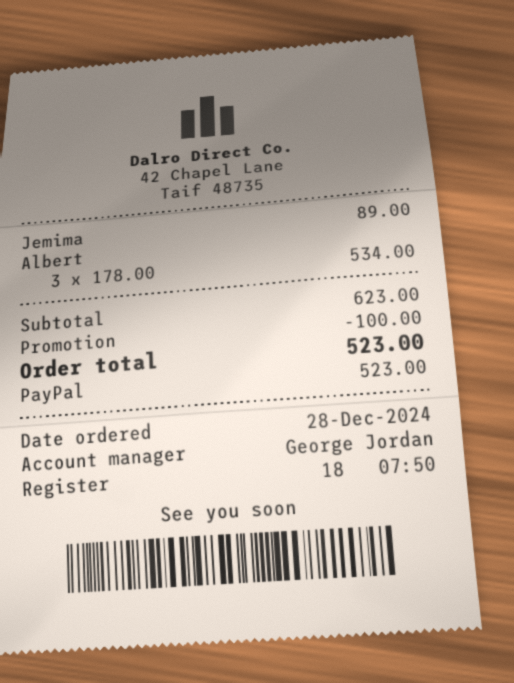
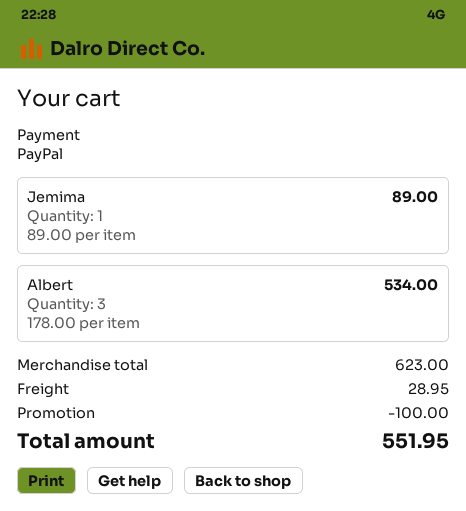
shipping: none -> 28.95
total: 523.00 -> 551.95

